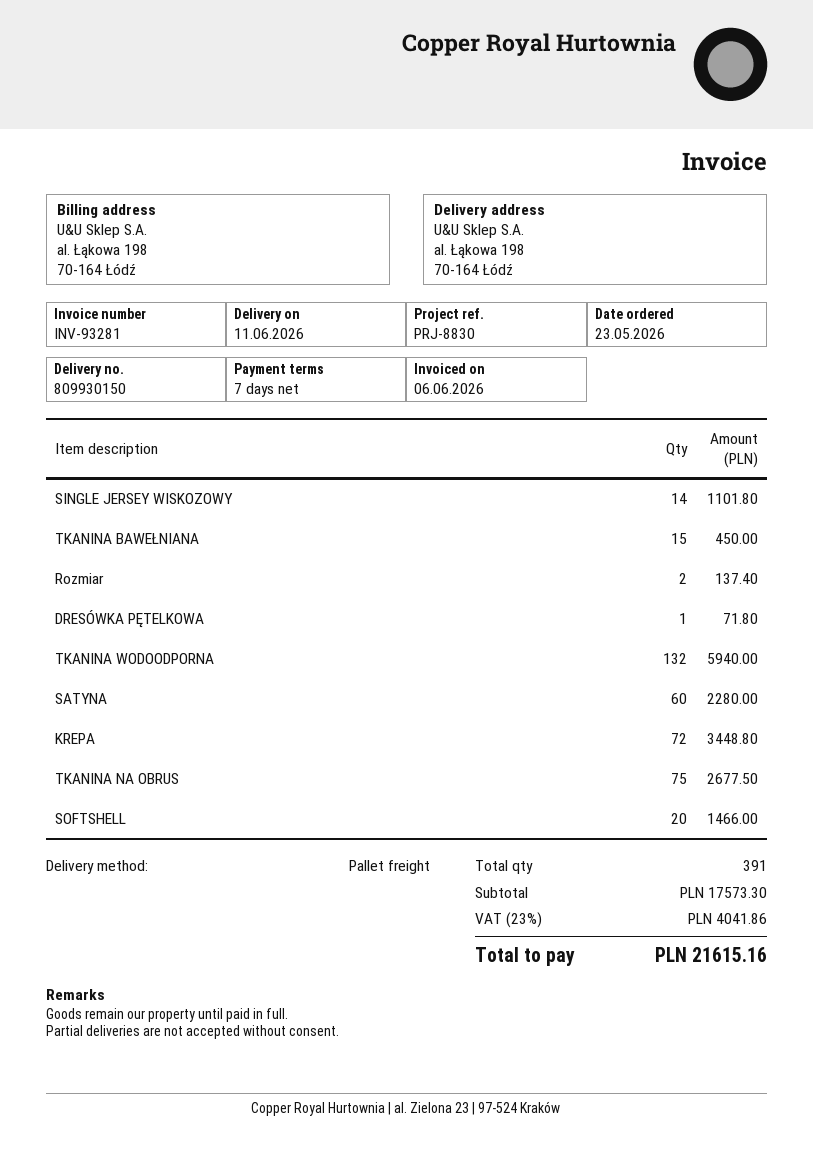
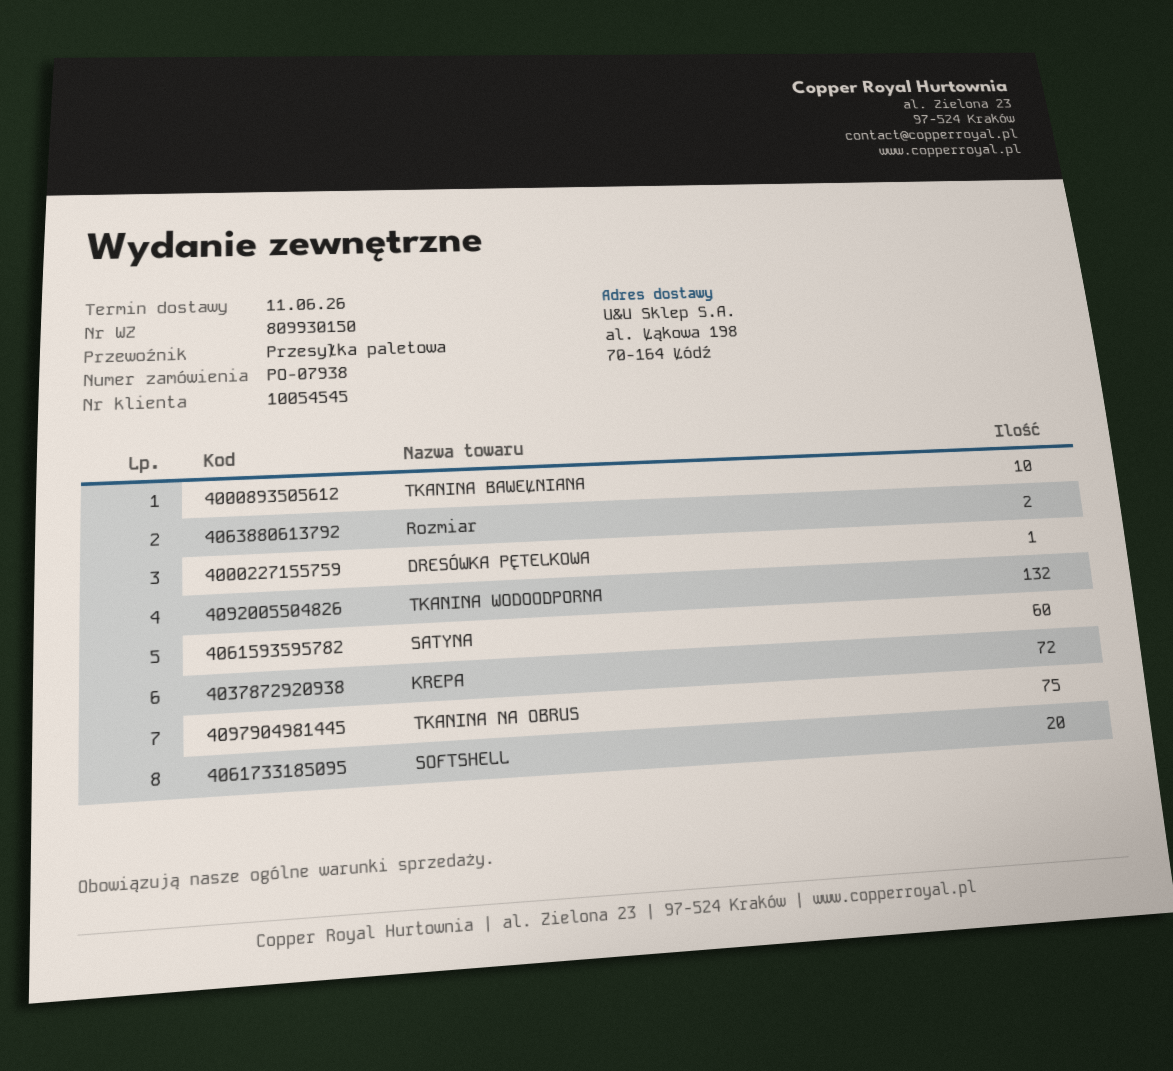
SINGLE JERSEY WISKOZOWY: 14 -> none
TKANINA BAWEŁNIANA: 15 -> 10

